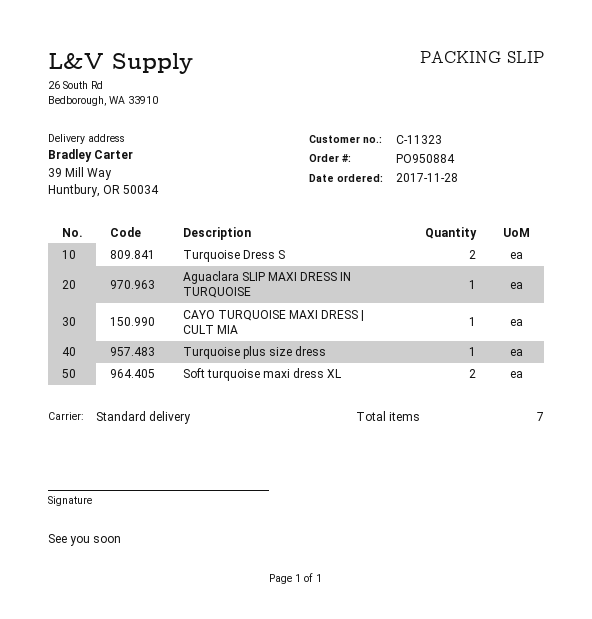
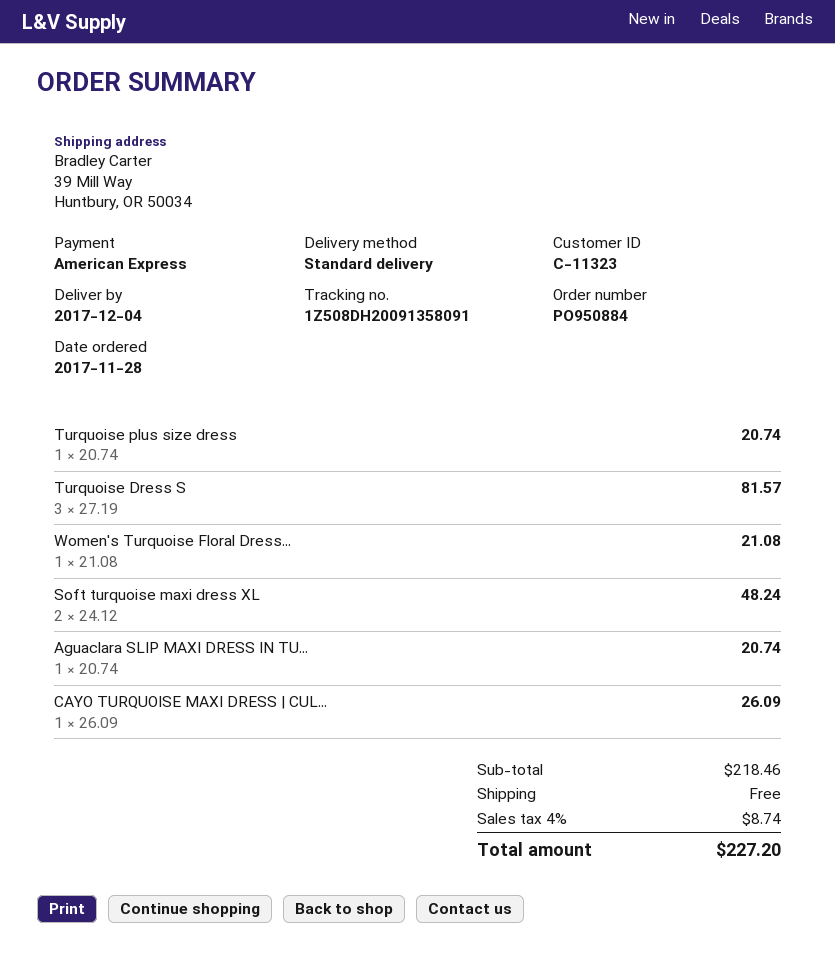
Turquoise Dress S: 2 -> 3
Women's Turquoise Floral Dress...: none -> 1

